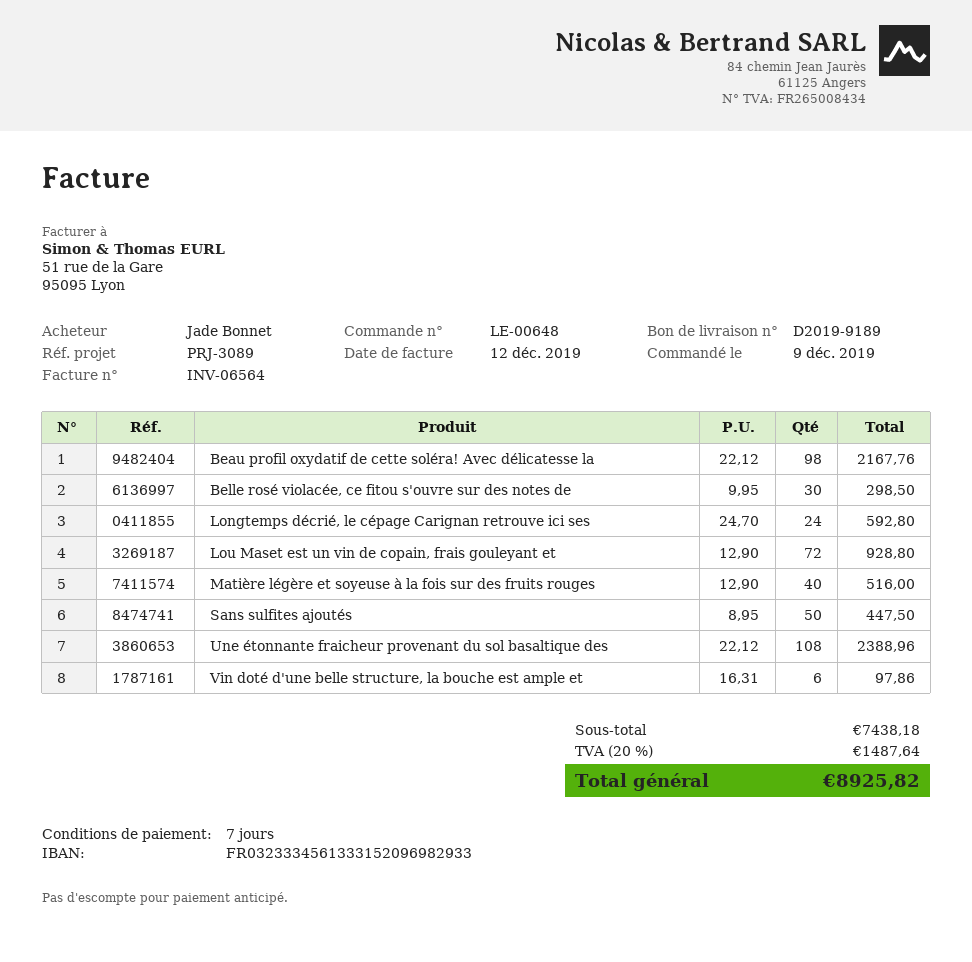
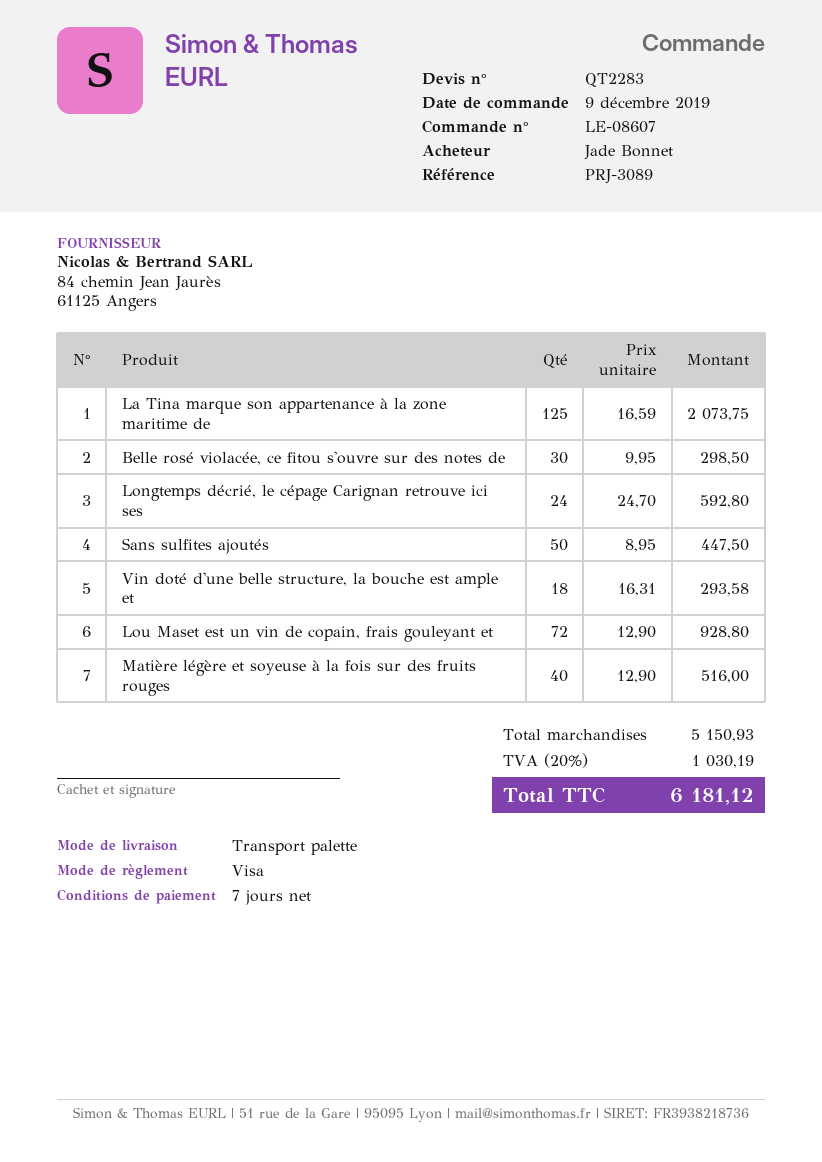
order number: LE-00648 -> LE-08607
Beau profil oxydatif de cette soléra! Avec délicatesse la: 98 x 22.12 = 2167.76 -> none
Une étonnante fraicheur provenant du sol basaltique des: 108 x 22.12 = 2388.96 -> none
Vin doté d'une belle structure, la bouche est ample et: 6 x 16.31 = 97.86 -> 18 x 16.31 = 293.58
La Tina marque son appartenance à la zone maritime de: none -> 125 x 16.59 = 2073.75
subtotal: 7438.18 -> 5150.93
tax: 20% = 1487.64 -> 20% = 1030.19
total: 8925.82 -> 6181.12

